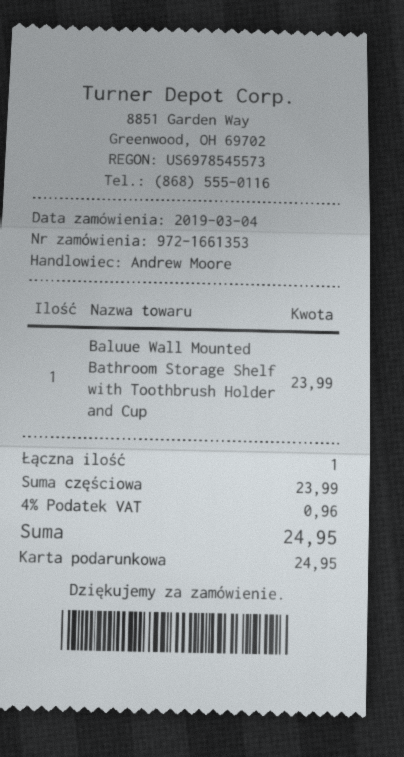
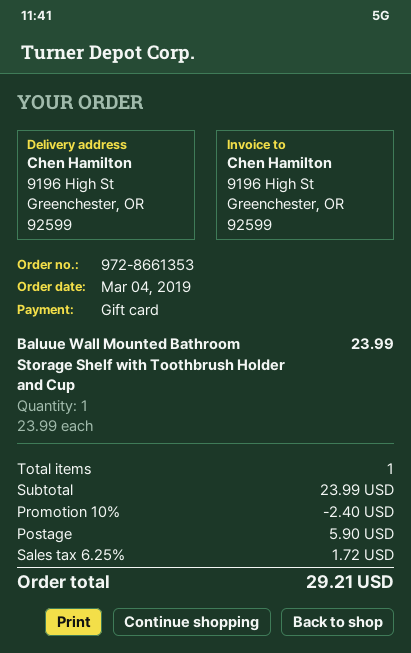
order number: 972-1661353 -> 972-8661353
discount: none -> 10% = 2.40
shipping: none -> 5.90
tax: 4% = 0.96 -> 6.25% = 1.72
total: 24.95 -> 29.21

